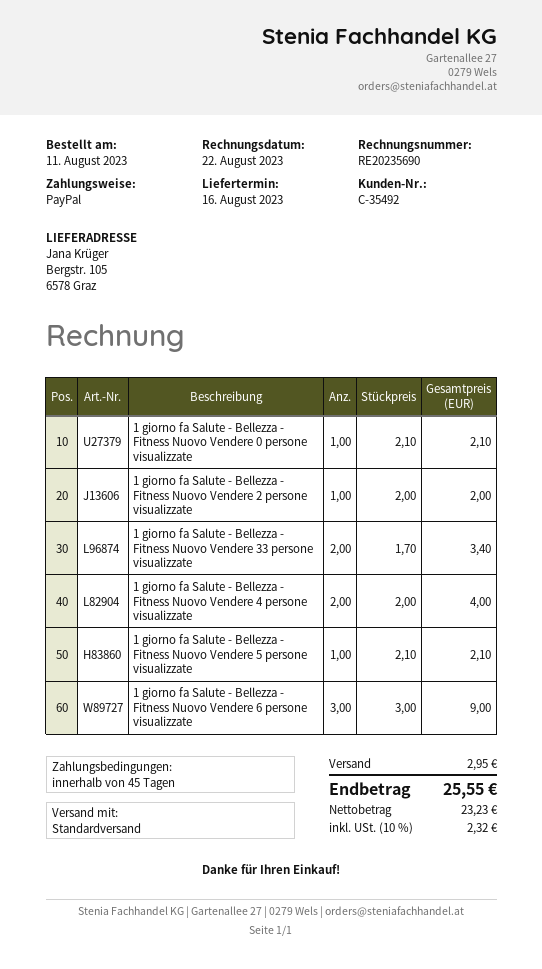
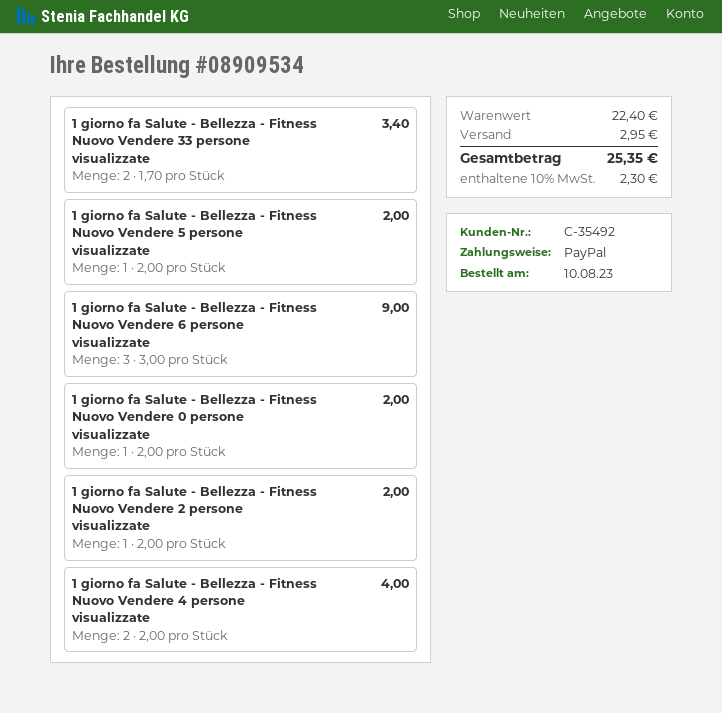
order date: 2023-08-11 -> 2023-08-10
1 giorno fa Salute - Bellezza - Fitness Nuovo Vendere 0 persone visualizzate: 1 x 2.10 = 2.10 -> 1 x 2.00 = 2.00
1 giorno fa Salute - Bellezza - Fitness Nuovo Vendere 5 persone visualizzate: 1 x 2.10 = 2.10 -> 1 x 2.00 = 2.00
tax: 10% = 2.32 -> 10% = 2.30
total: 25.55 -> 25.35

